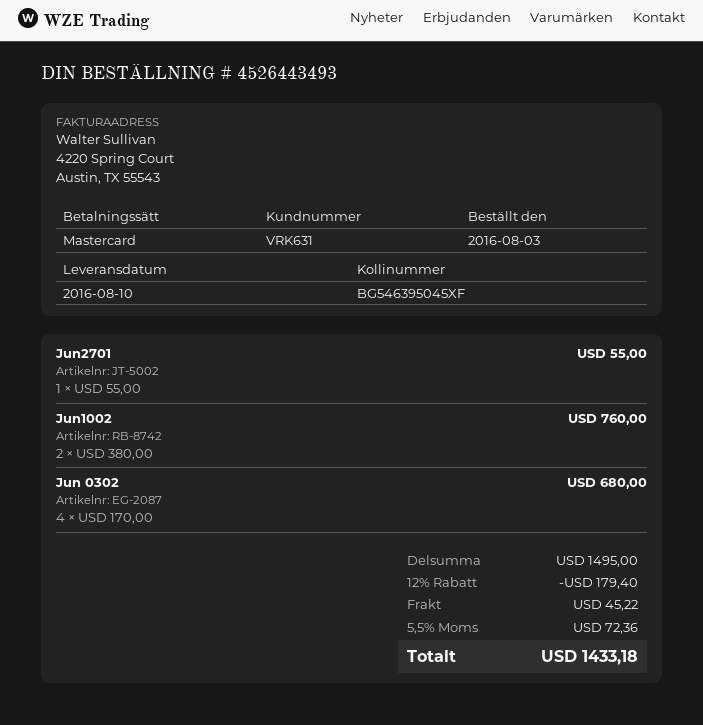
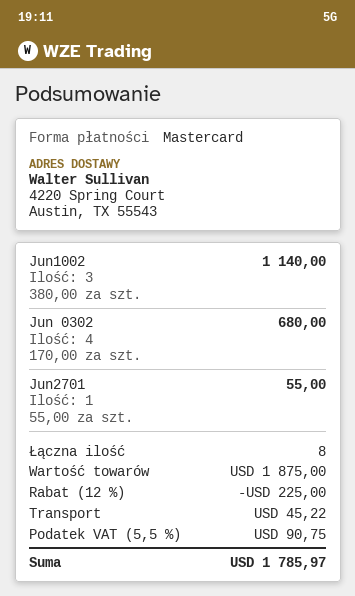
Jun1002: 2 x 380.00 = 760.00 -> 3 x 380.00 = 1140.00
subtotal: 1495.00 -> 1875.00
discount: 12% = 179.40 -> 12% = 225.00
tax: 5.5% = 72.36 -> 5.5% = 90.75
total: 1433.18 -> 1785.97

